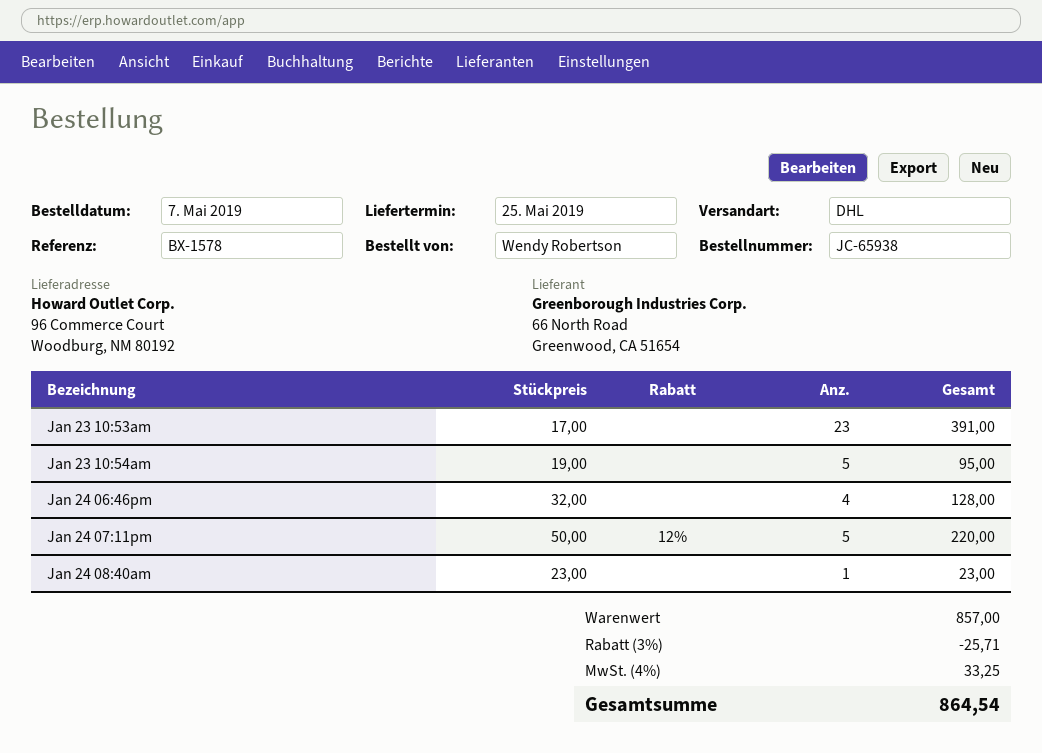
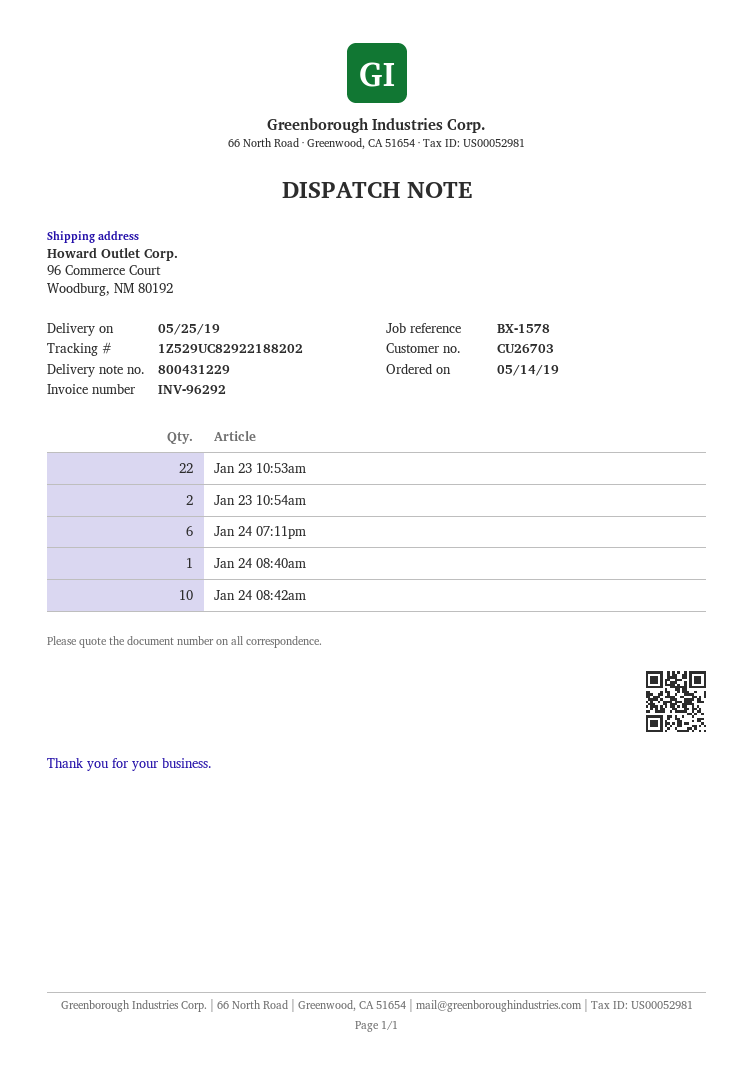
order date: 2019-05-07 -> 2019-05-14
Jan 23 10:53am: 23 -> 22
Jan 23 10:54am: 5 -> 2
Jan 24 06:46pm: 4 -> none
Jan 24 07:11pm: 5 -> 6
Jan 24 08:42am: none -> 10

